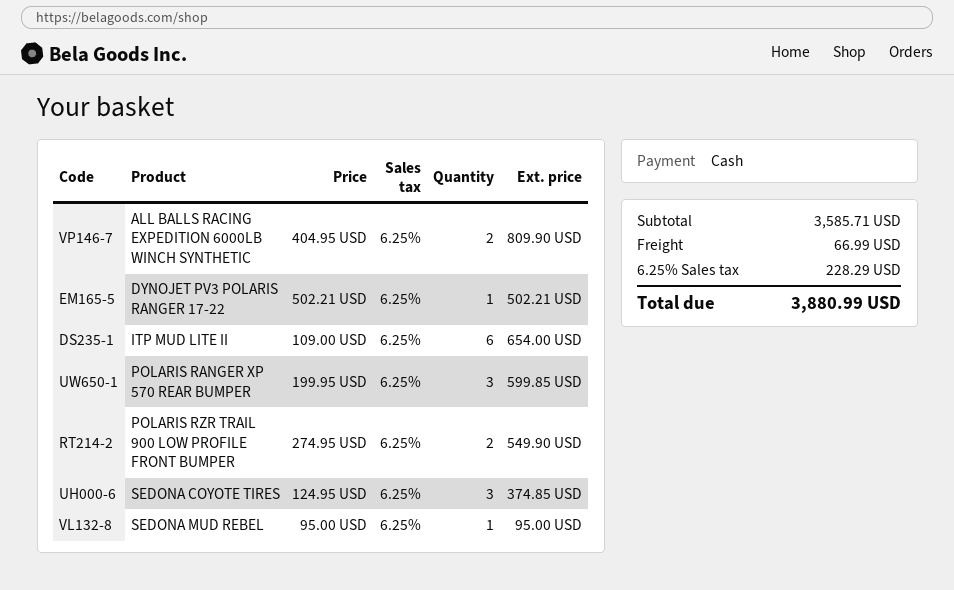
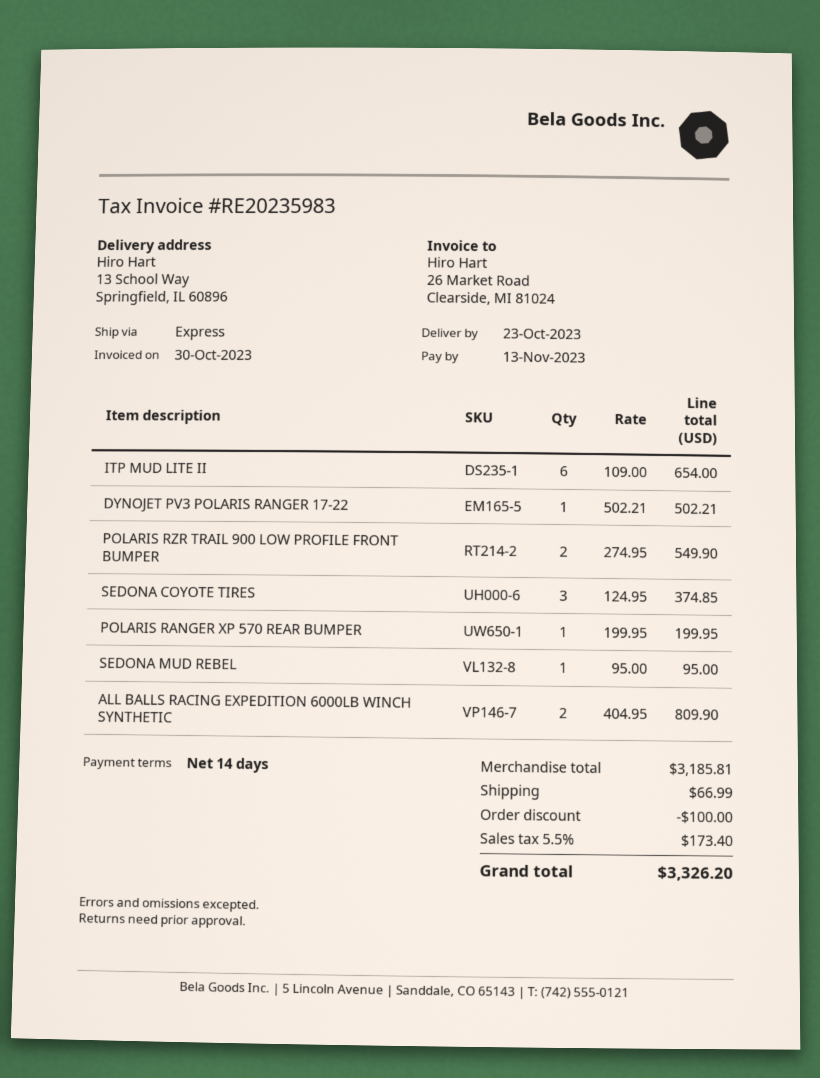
POLARIS RANGER XP 570 REAR BUMPER: 3 x 199.95 = 599.85 -> 1 x 199.95 = 199.95
subtotal: 3585.71 -> 3185.81
discount: none -> 100.00
tax: 6.25% = 228.29 -> 5.5% = 173.40
total: 3880.99 -> 3326.20

